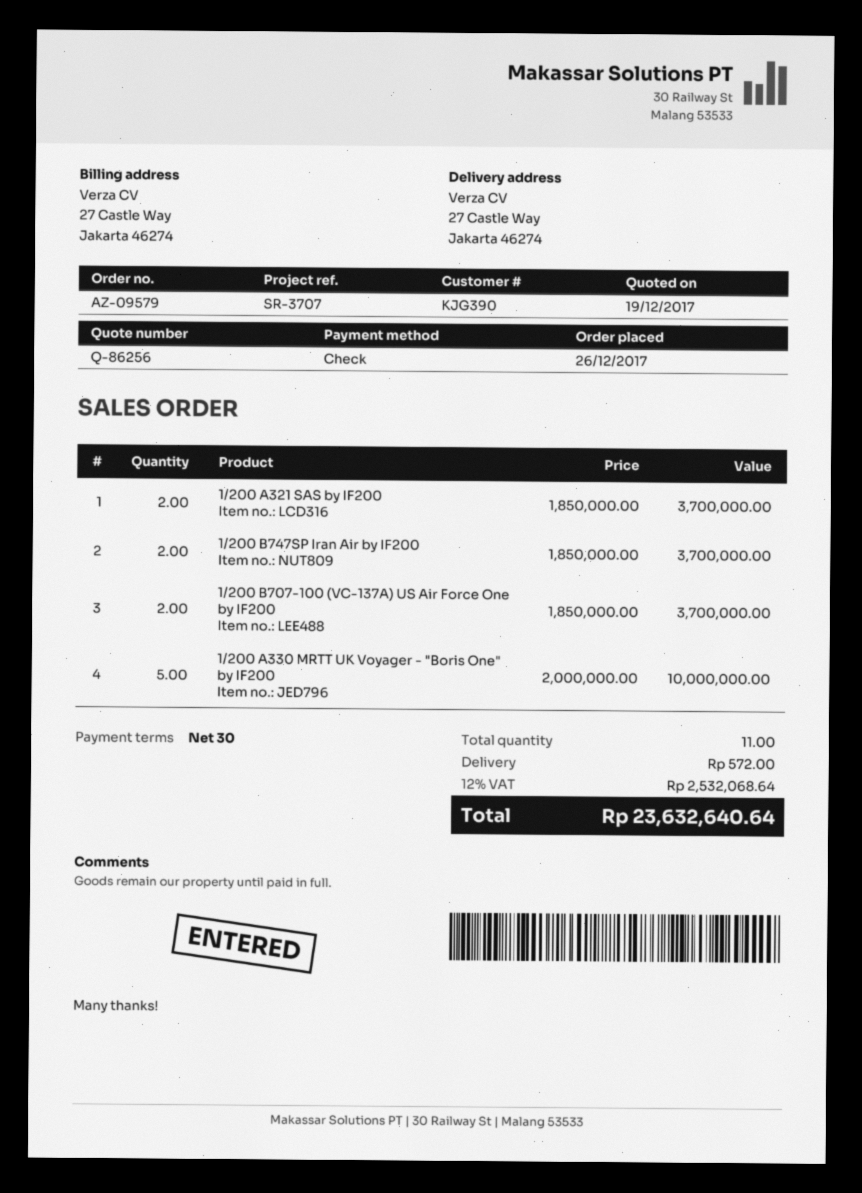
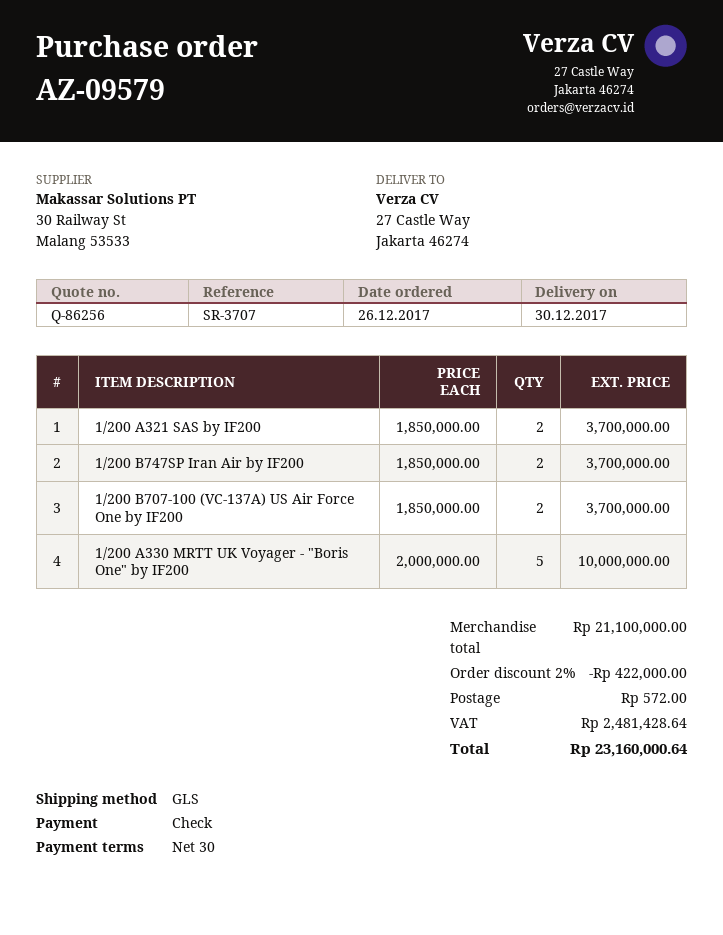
discount: none -> 2% = 422000.00
tax: 2532068.64 -> 2481428.64
total: 23632640.64 -> 23160000.64

